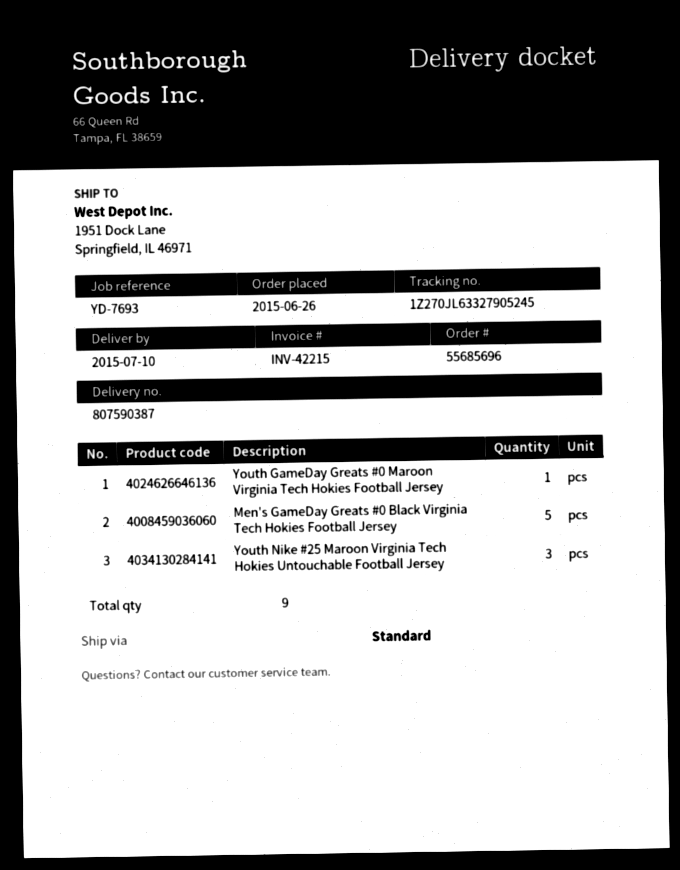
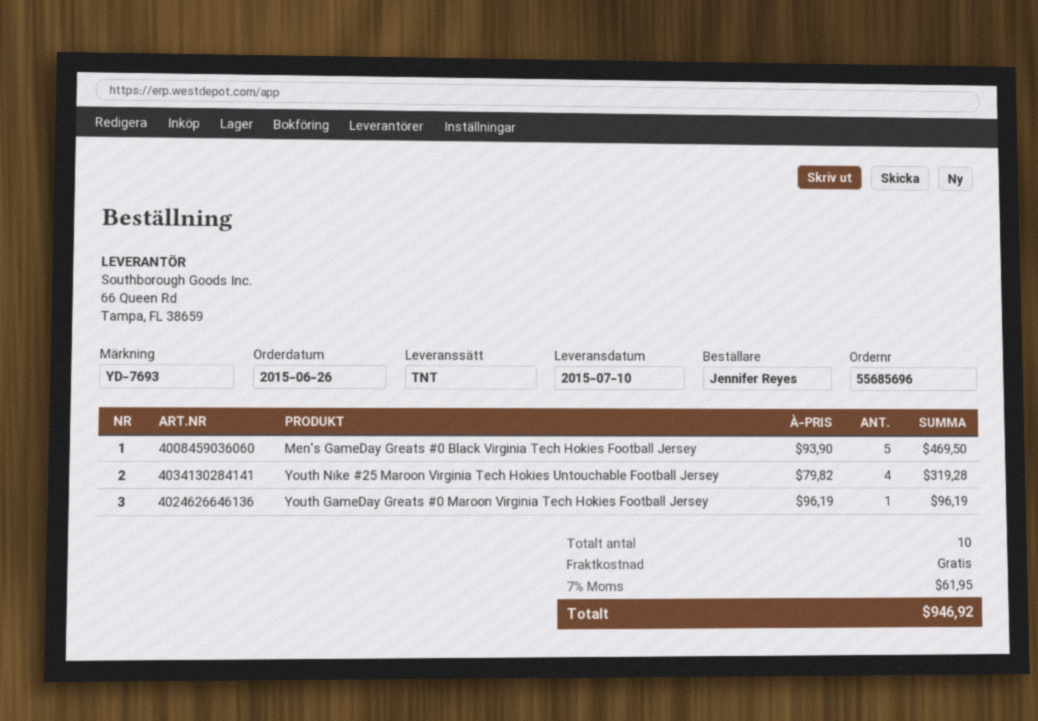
shipping method: standard -> TNT
Youth Nike #25 Maroon Virginia Tech Hokies Untouchable Football Jersey: 3 -> 4
total quantity: 9 -> 10

